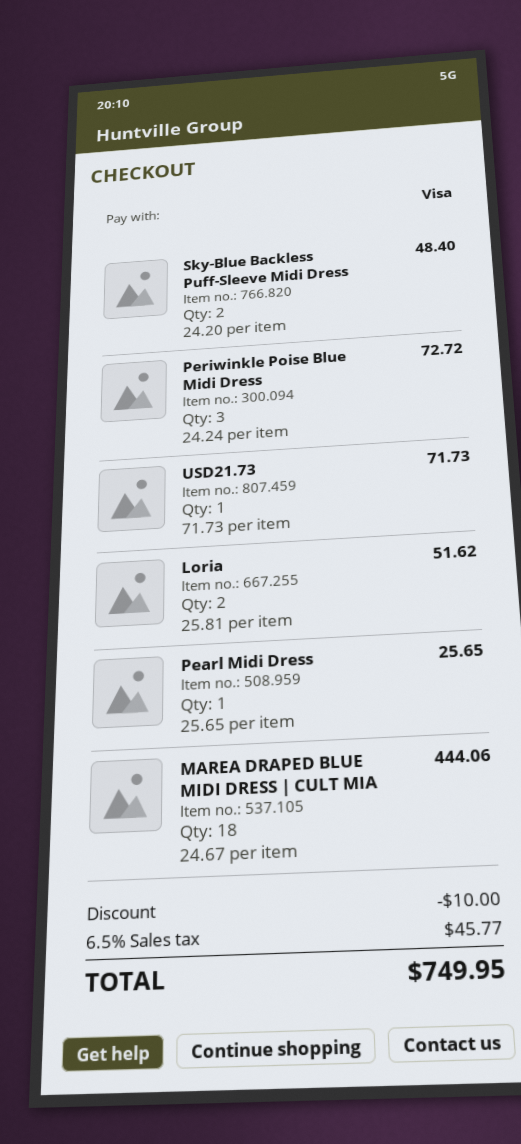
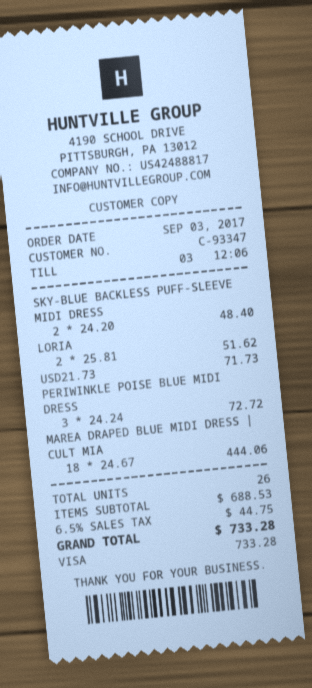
Pearl Midi Dress: 1 x 25.65 = 25.65 -> none
discount: 10.00 -> none
tax: 6.5% = 45.77 -> 6.5% = 44.75
total: 749.95 -> 733.28

